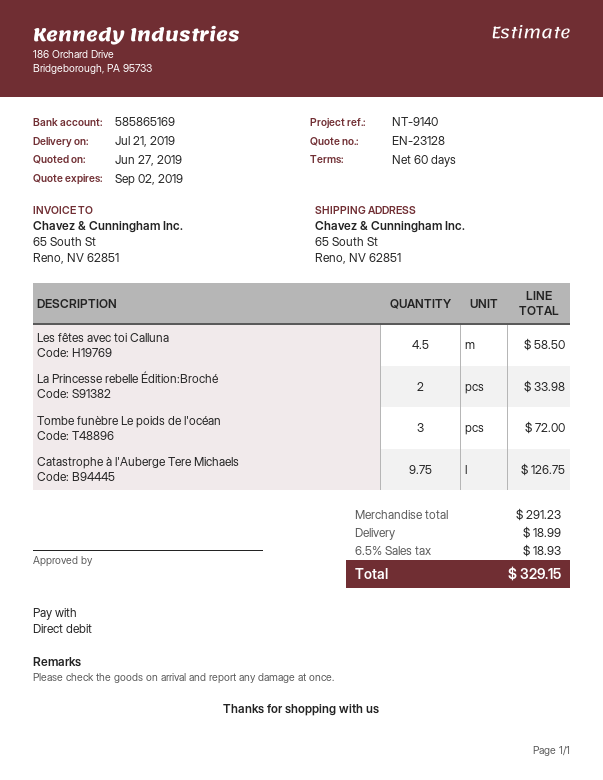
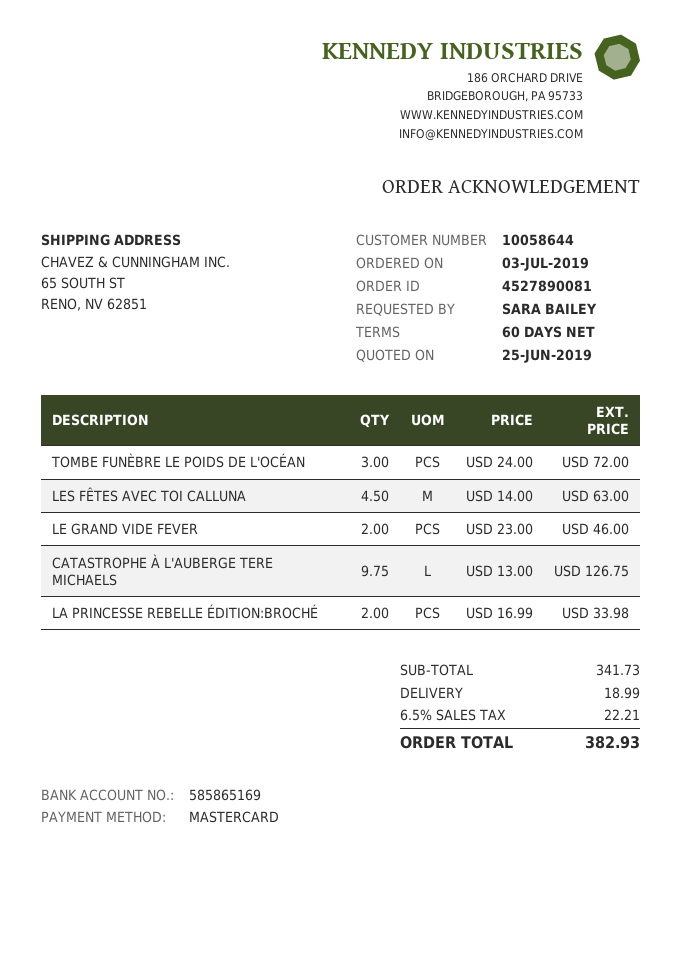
quote date: 2019-06-27 -> 2019-06-25
payment method: direct debit -> Mastercard
Les fêtes avec toi Calluna: 4.5 for 58.50 -> 4.5 for 63.00
LE GRAND VIDE FEVER: none -> 2 for 46.00
subtotal: 291.23 -> 341.73
tax: 6.5% = 18.93 -> 6.5% = 22.21
total: 329.15 -> 382.93

